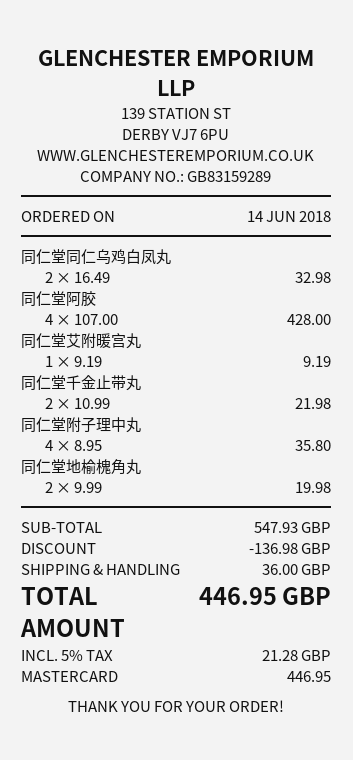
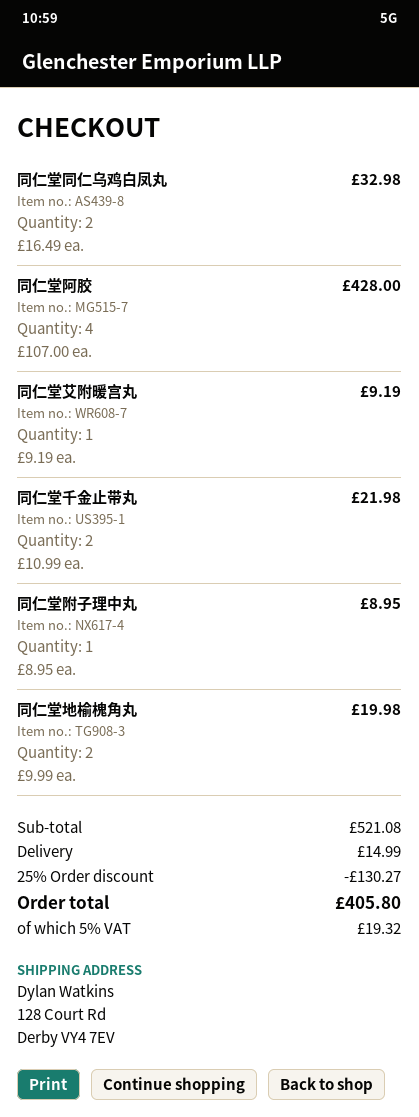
同仁堂附子理中丸: 4 x 8.95 = 35.80 -> 1 x 8.95 = 8.95
subtotal: 547.93 -> 521.08
discount: 136.98 -> 130.27
shipping: 36.00 -> 14.99
tax: 5% = 21.28 -> 5% = 19.32
total: 446.95 -> 405.80

